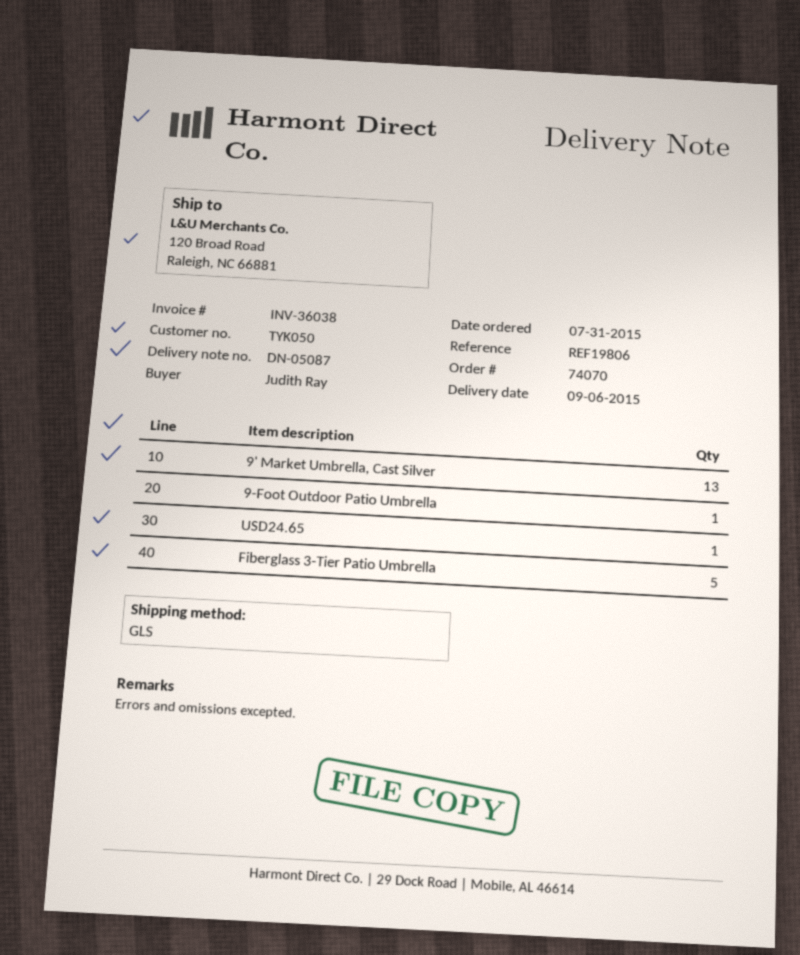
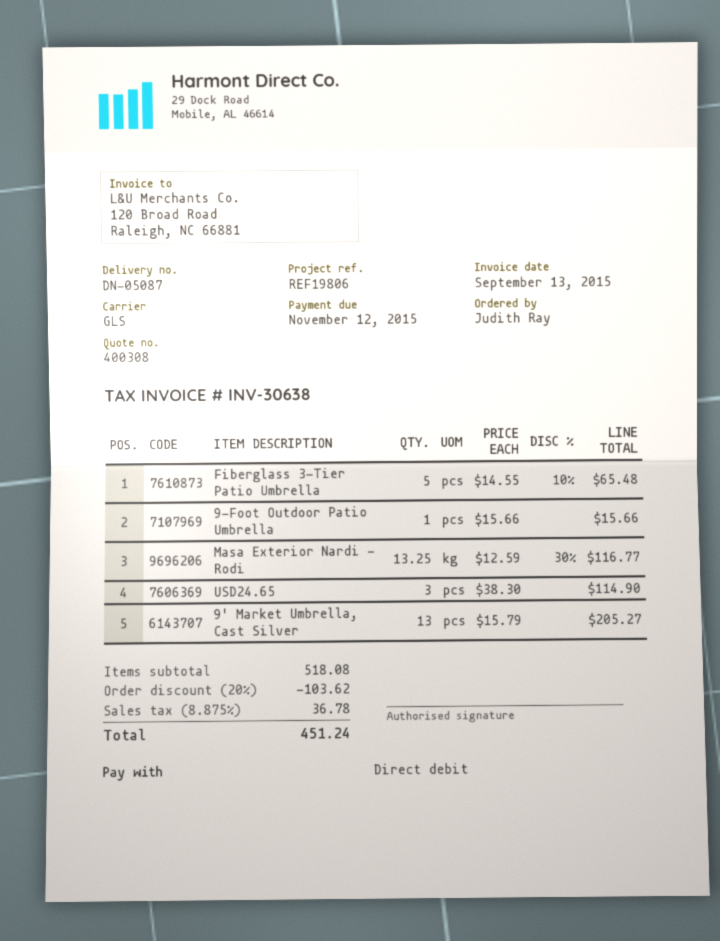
invoice number: INV-36038 -> INV-30638
USD24.65: 1 -> 3
Masa Exterior Nardi - Rodi: none -> 13.25

